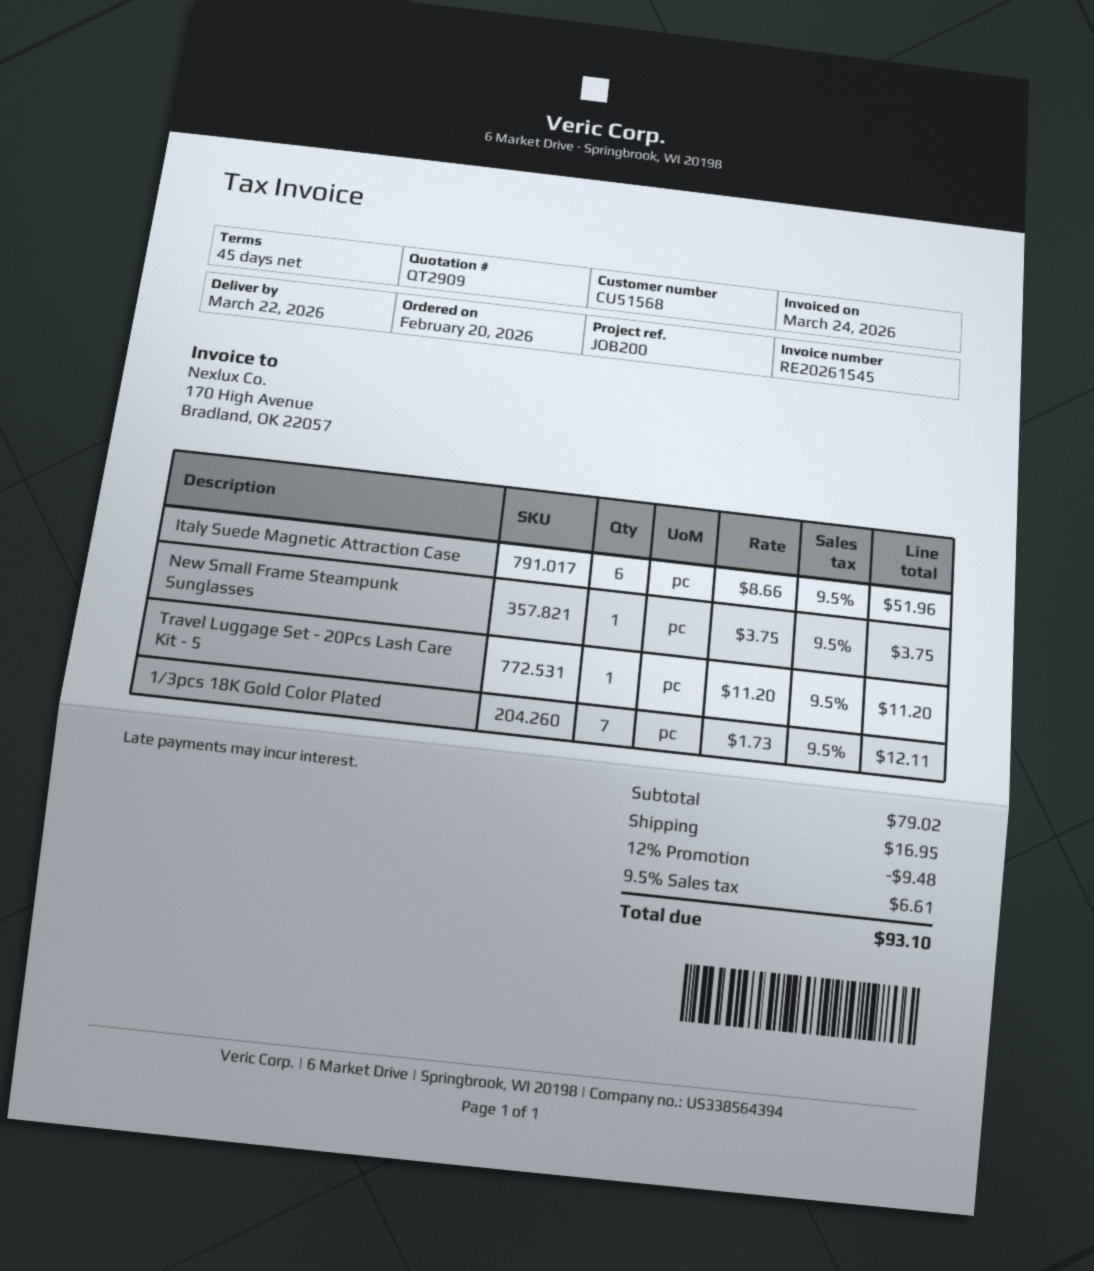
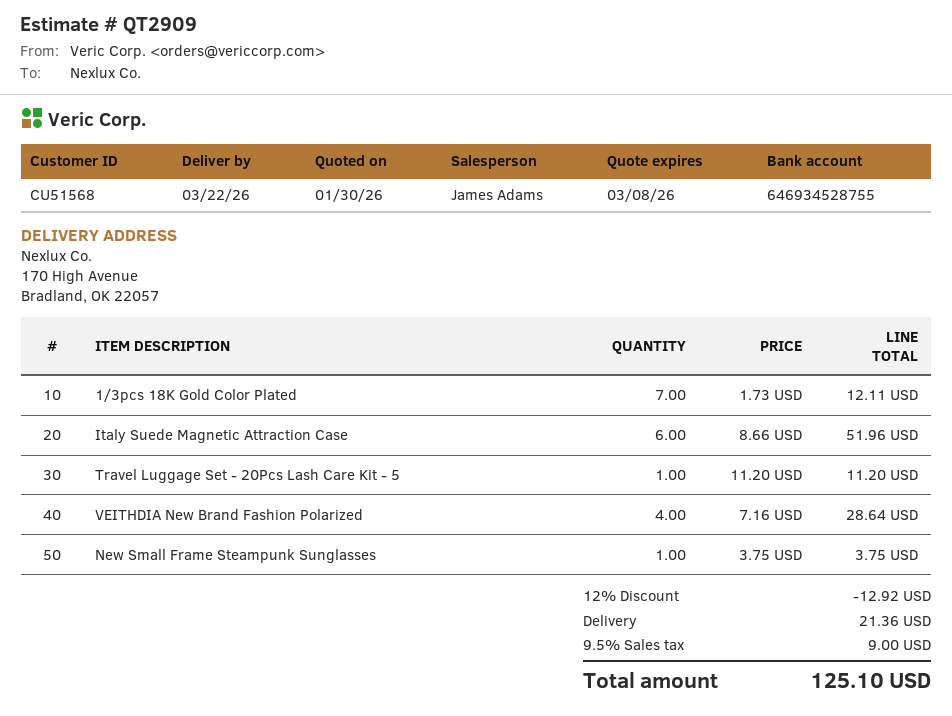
VEITHDIA New Brand Fashion Polarized: none -> 4 x 7.16 = 28.64
discount: 12% = 9.48 -> 12% = 12.92
shipping: 16.95 -> 21.36
tax: 9.5% = 6.61 -> 9.5% = 9.00
total: 93.10 -> 125.10

